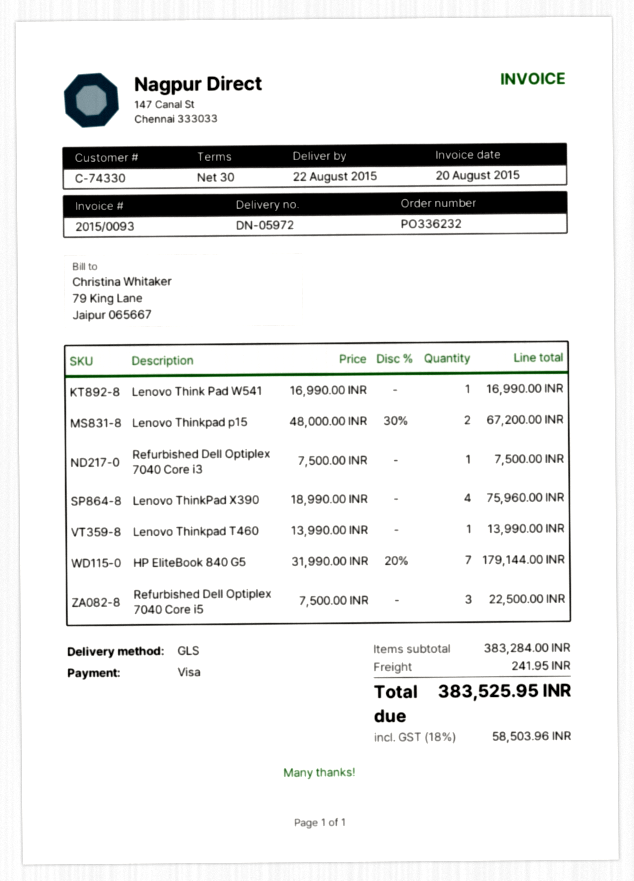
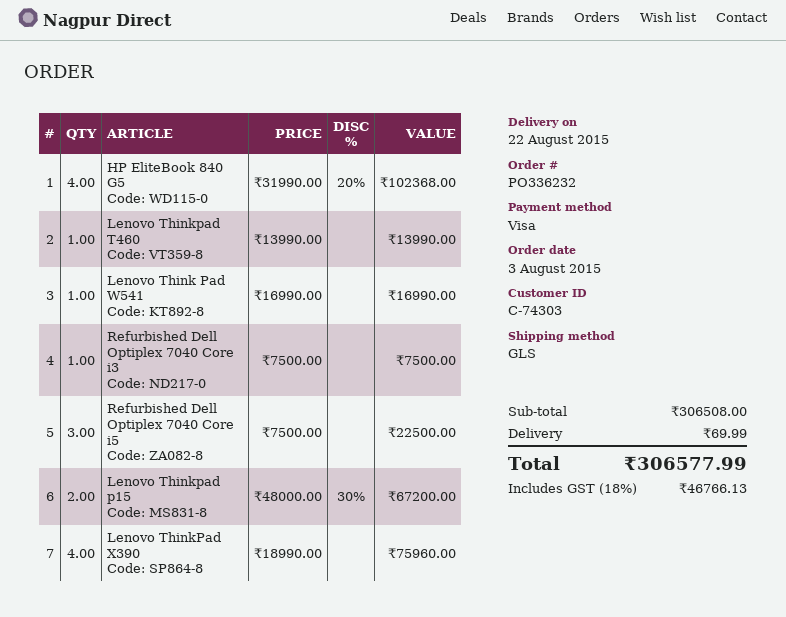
customer number: C-74330 -> C-74303
HP EliteBook 840 G5: 7 x 31990.00 - 20% = 179144.00 -> 4 x 31990.00 - 20% = 102368.00
subtotal: 383284.00 -> 306508.00
shipping: 241.95 -> 69.99
tax: 18% = 58503.96 -> 18% = 46766.13
total: 383525.95 -> 306577.99

